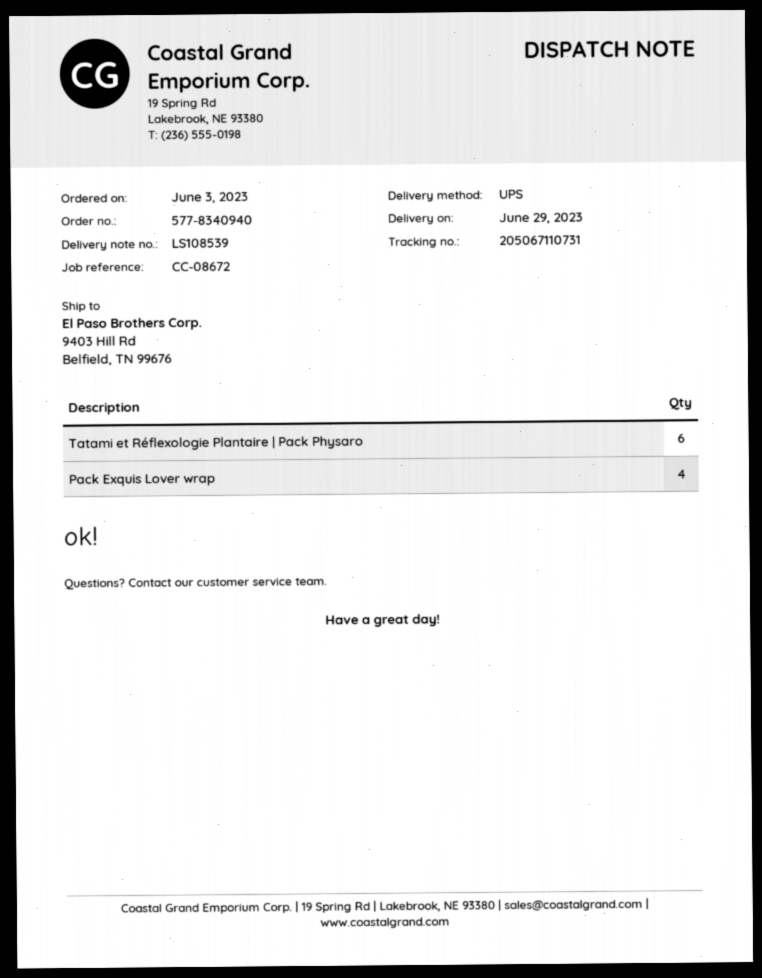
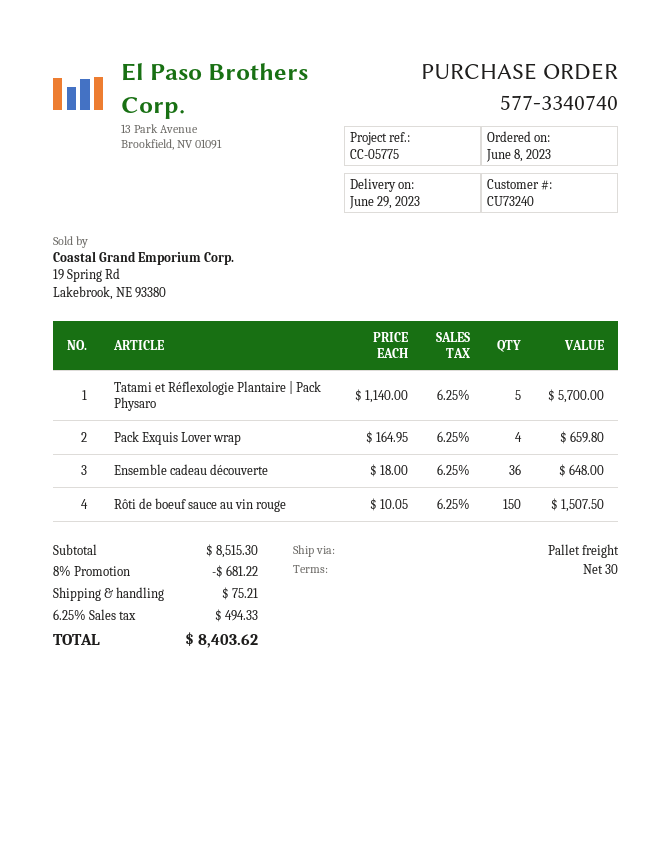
order number: 577-8340940 -> 577-3340740
order date: 2023-06-03 -> 2023-06-08
reference: CC-08672 -> CC-05775
shipping method: UPS -> pallet freight
Tatami et Réflexologie Plantaire | Pack Physaro: 6 -> 5
Ensemble cadeau découverte: none -> 36
Rôti de boeuf sauce au vin rouge: none -> 150

